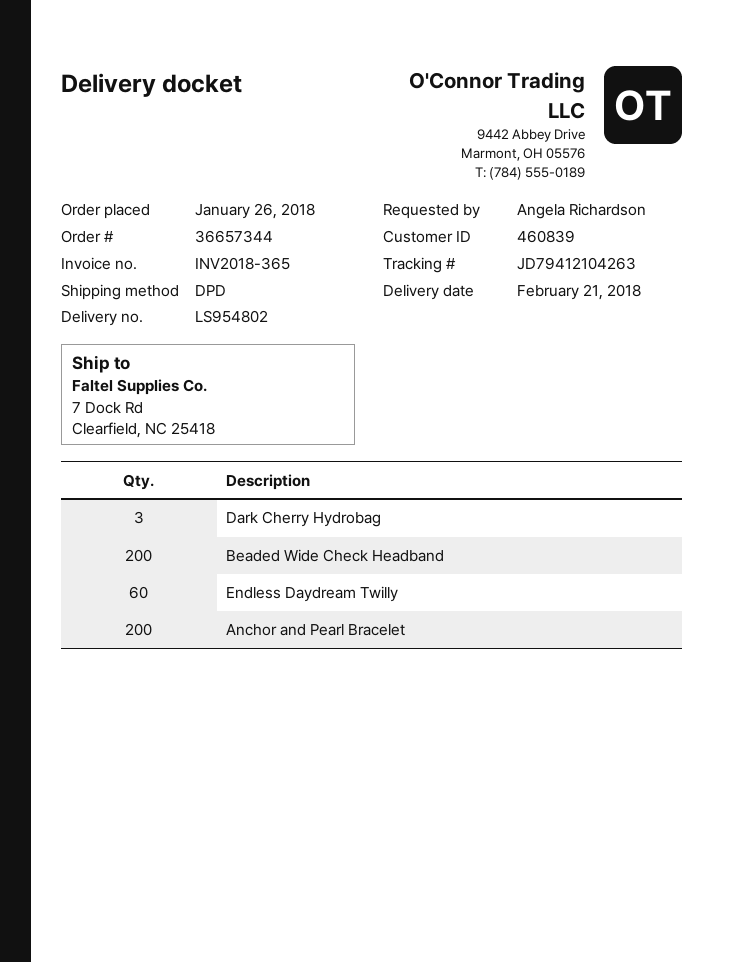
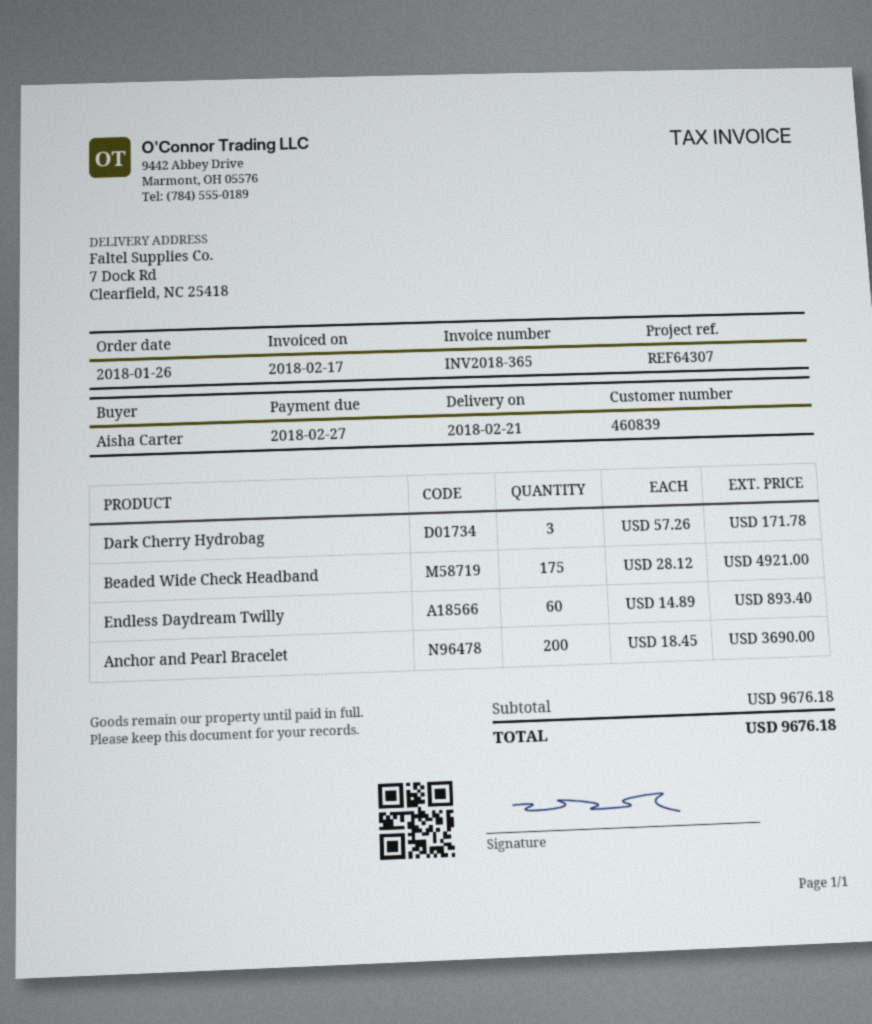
ordered by: Angela Richardson -> Aisha Carter
Beaded Wide Check Headband: 200 -> 175

